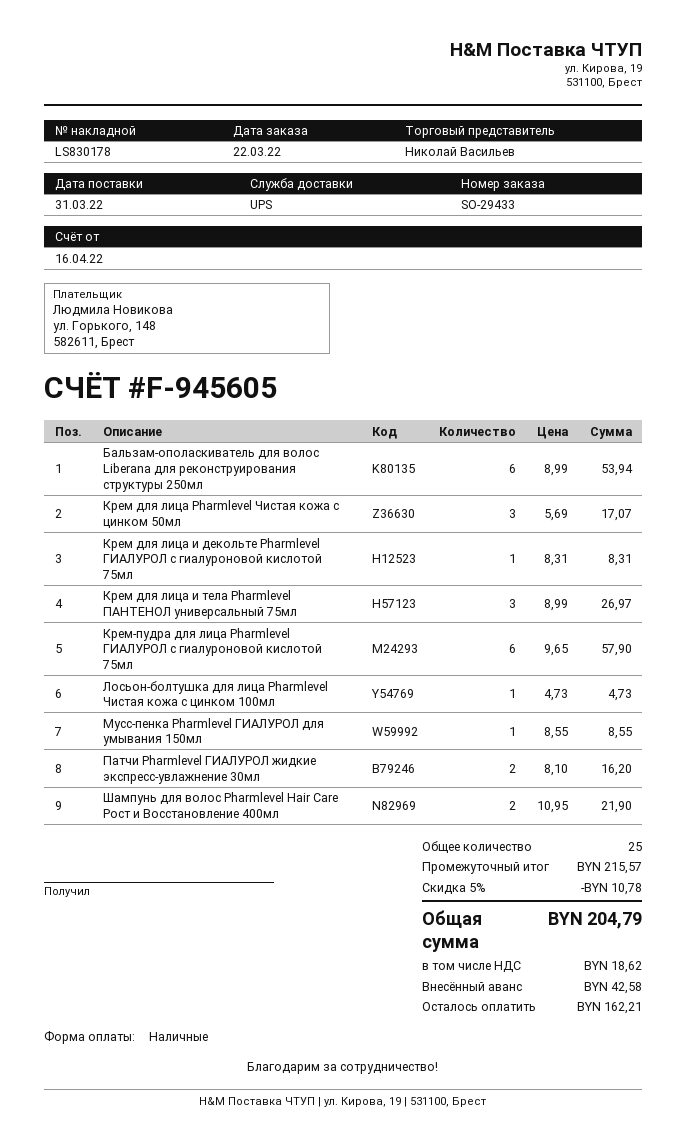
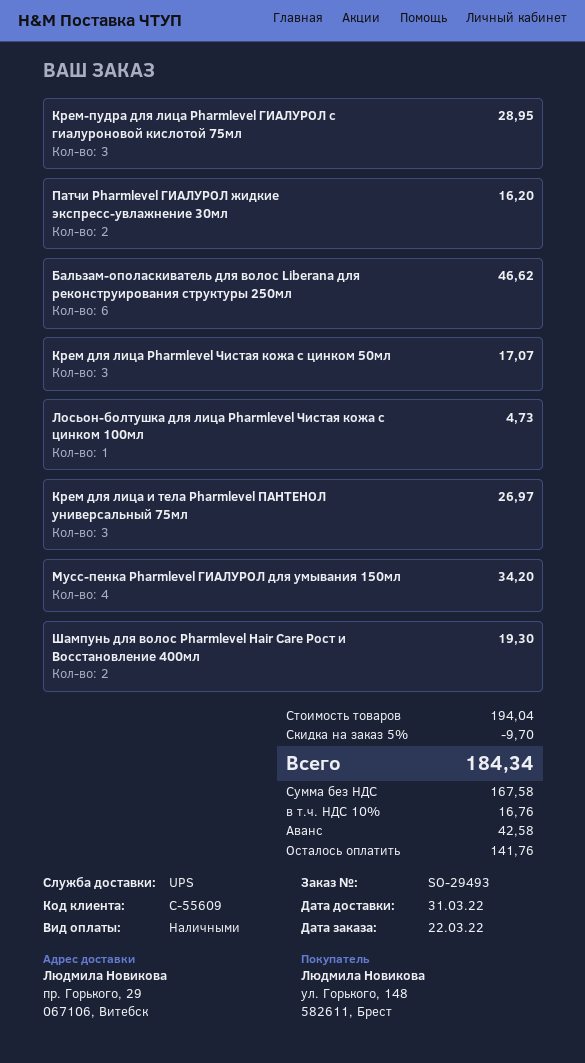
order number: SO-29433 -> SO-29493
Бальзам-ополаскиватель для волос Liberana для реконструирования структуры 250мл: 6 for 53.94 -> 6 for 46.62
Крем для лица и декольте Pharmlevel ГИАЛУРОЛ с гиалуроновой кислотой 75мл: 1 for 8.31 -> none
Крем-пудра для лица Pharmlevel ГИАЛУРОЛ с гиалуроновой кислотой 75мл: 6 for 57.90 -> 3 for 28.95
Мусс-пенка Pharmlevel ГИАЛУРОЛ для умывания 150мл: 1 for 8.55 -> 4 for 34.20
Шампунь для волос Pharmlevel Hair Care Рост и Восстановление 400мл: 2 for 21.90 -> 2 for 19.30
subtotal: 215.57 -> 194.04
discount: 5% = 10.78 -> 5% = 9.70
tax: 18.62 -> 16.76
total: 204.79 -> 184.34
balance: 162.21 -> 141.76

